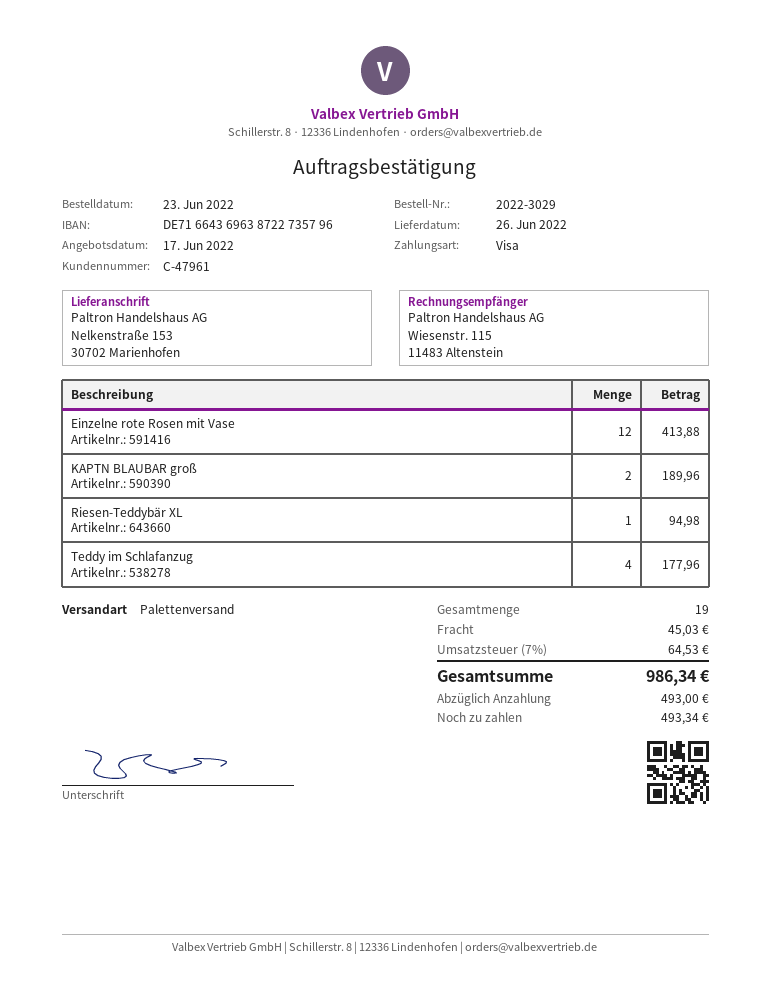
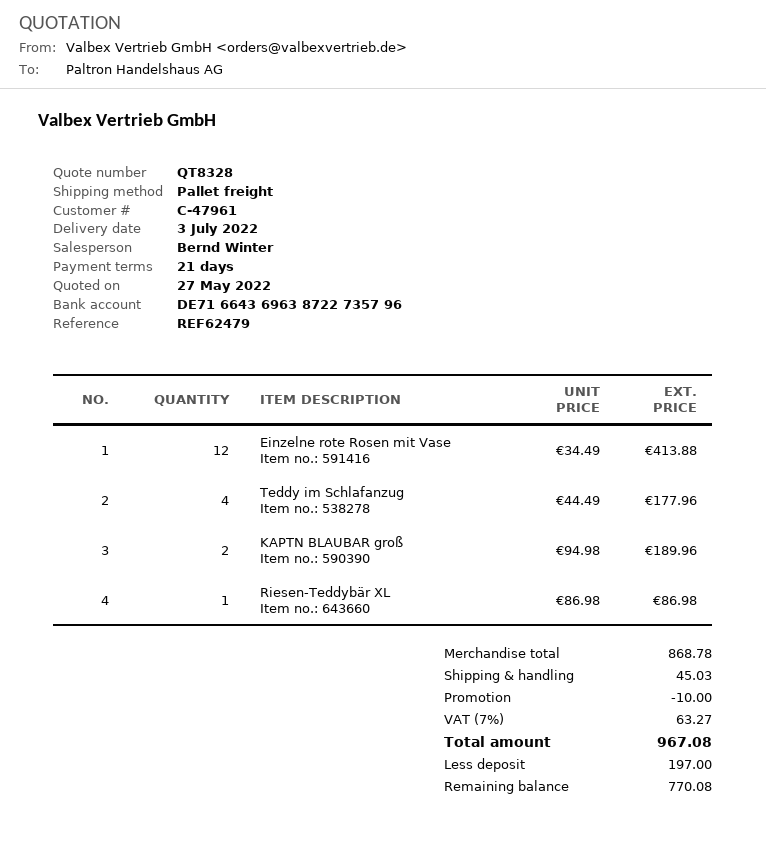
quote date: 2022-06-17 -> 2022-05-27
delivery date: 2022-06-26 -> 2022-07-03
Riesen-Teddybär XL: 1 for 94.98 -> 1 for 86.98
discount: none -> 10.00
tax: 7% = 64.53 -> 7% = 63.27
total: 986.34 -> 967.08
deposit: 493.00 -> 197.00
balance: 493.34 -> 770.08

